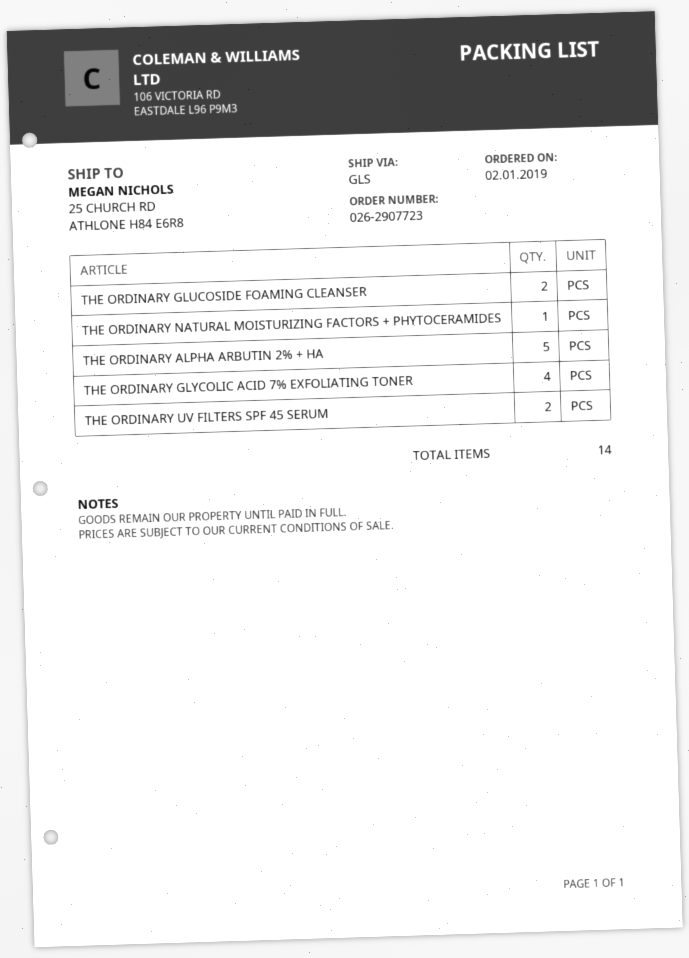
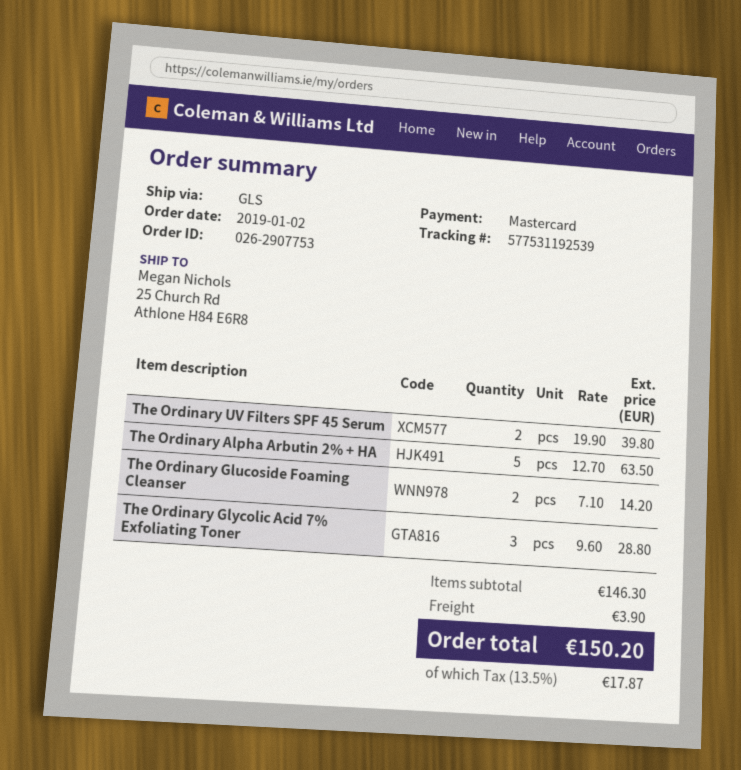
order number: 026-2907723 -> 026-2907753
THE ORDINARY NATURAL MOISTURIZING FACTORS + PHYTOCERAMIDES: 1 -> none
THE ORDINARY GLYCOLIC ACID 7% EXFOLIATING TONER: 4 -> 3

